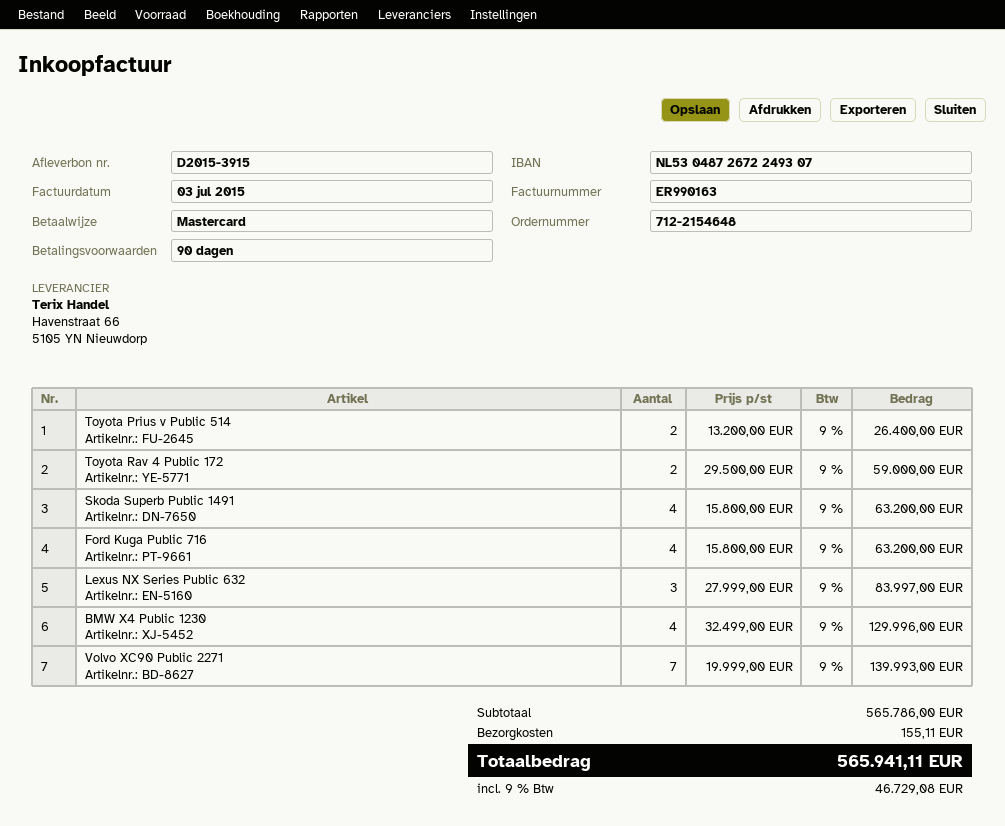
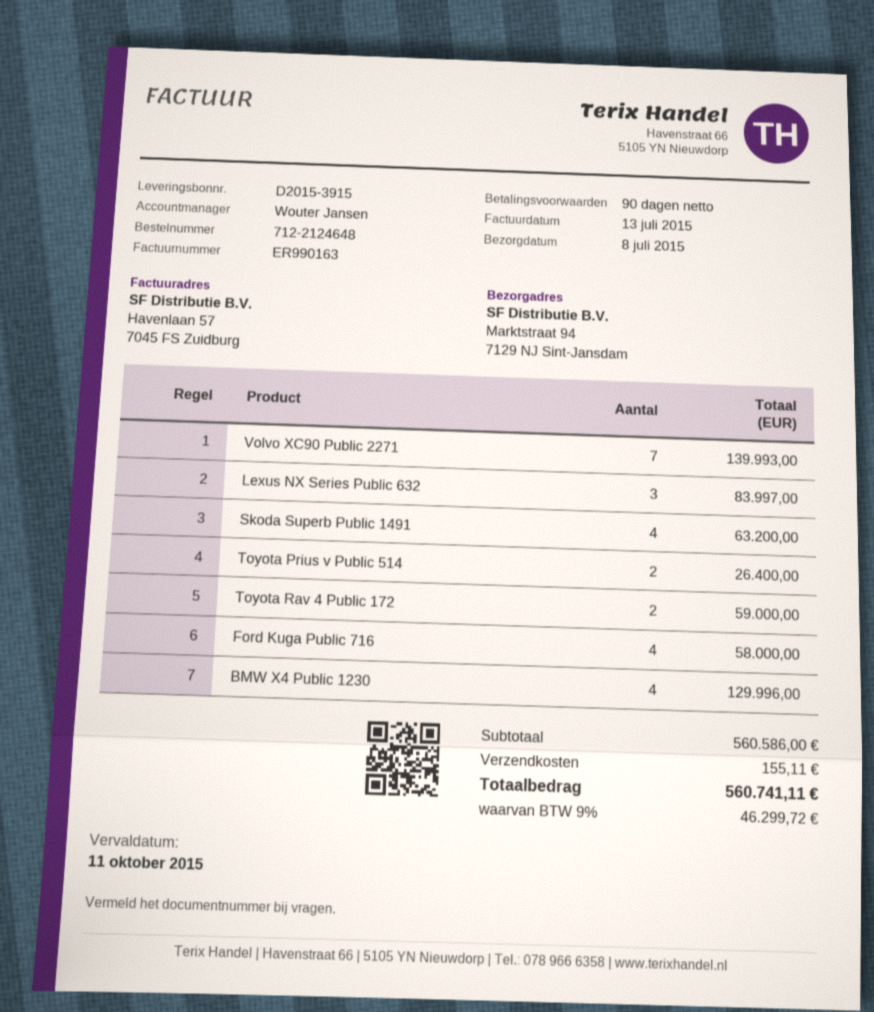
order number: 712-2154648 -> 712-2124648
invoice date: 2015-07-03 -> 2015-07-13
Ford Kuga Public 716: 4 for 63200.00 -> 4 for 58000.00
subtotal: 565786.00 -> 560586.00
tax: 9% = 46729.08 -> 9% = 46299.72
total: 565941.11 -> 560741.11

